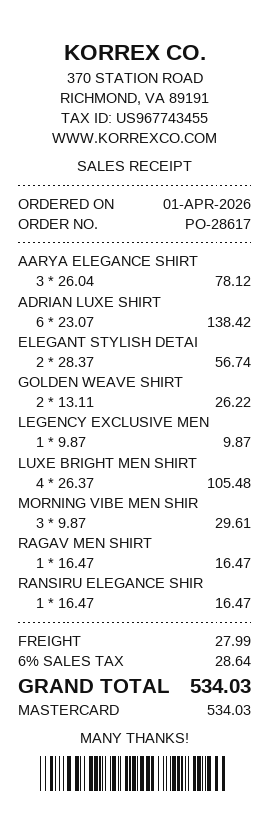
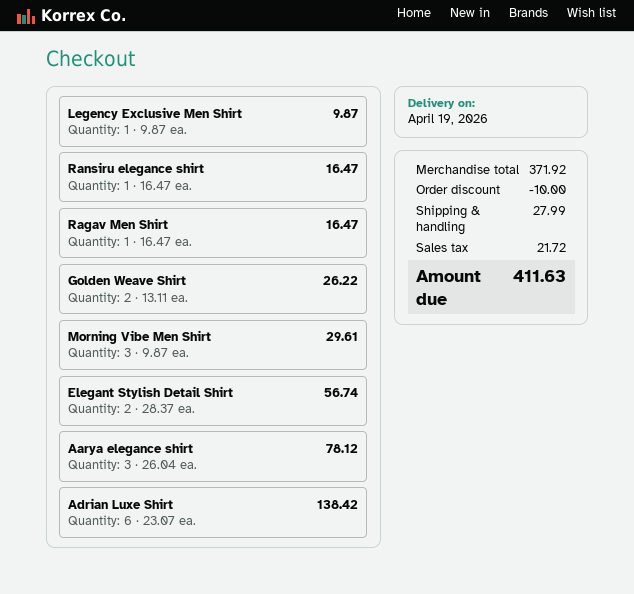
LUXE BRIGHT MEN SHIRT: 4 x 26.37 = 105.48 -> none
discount: none -> 10.00
tax: 28.64 -> 21.72
total: 534.03 -> 411.63

